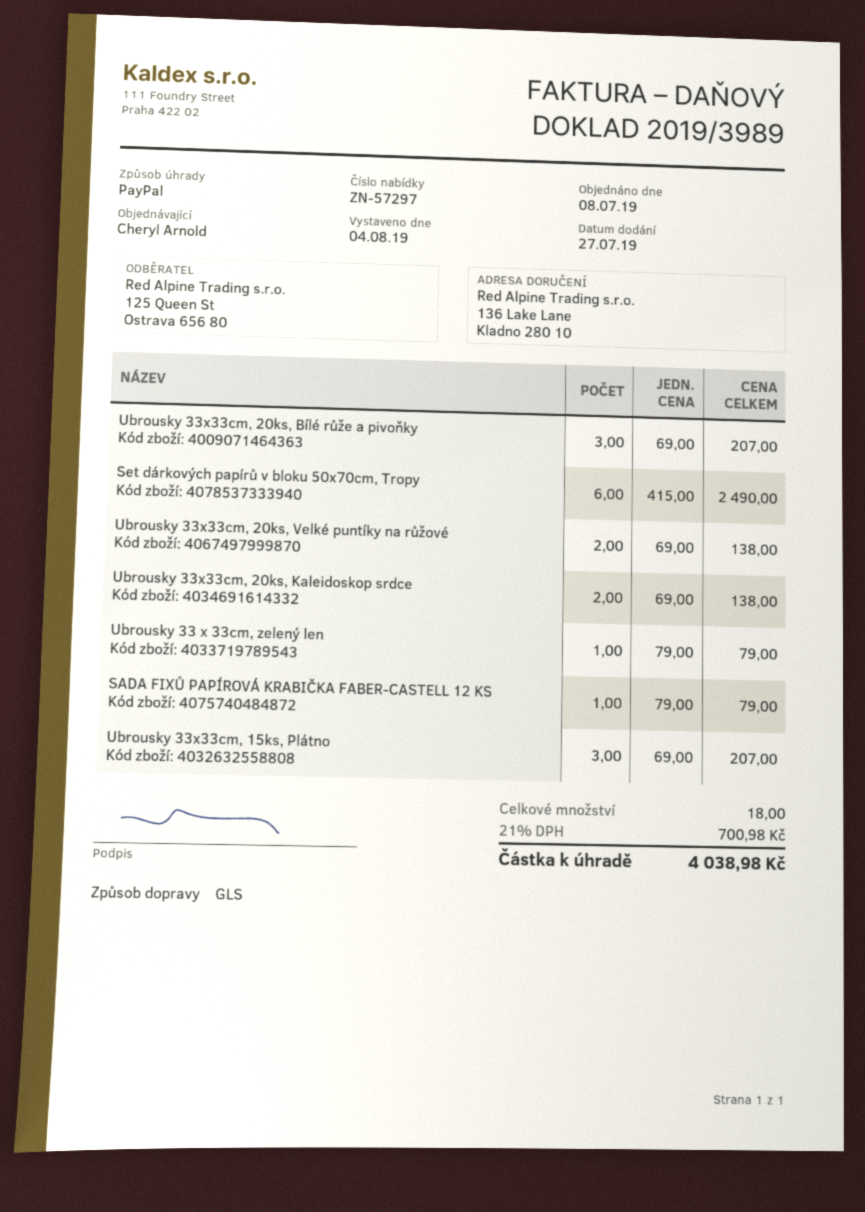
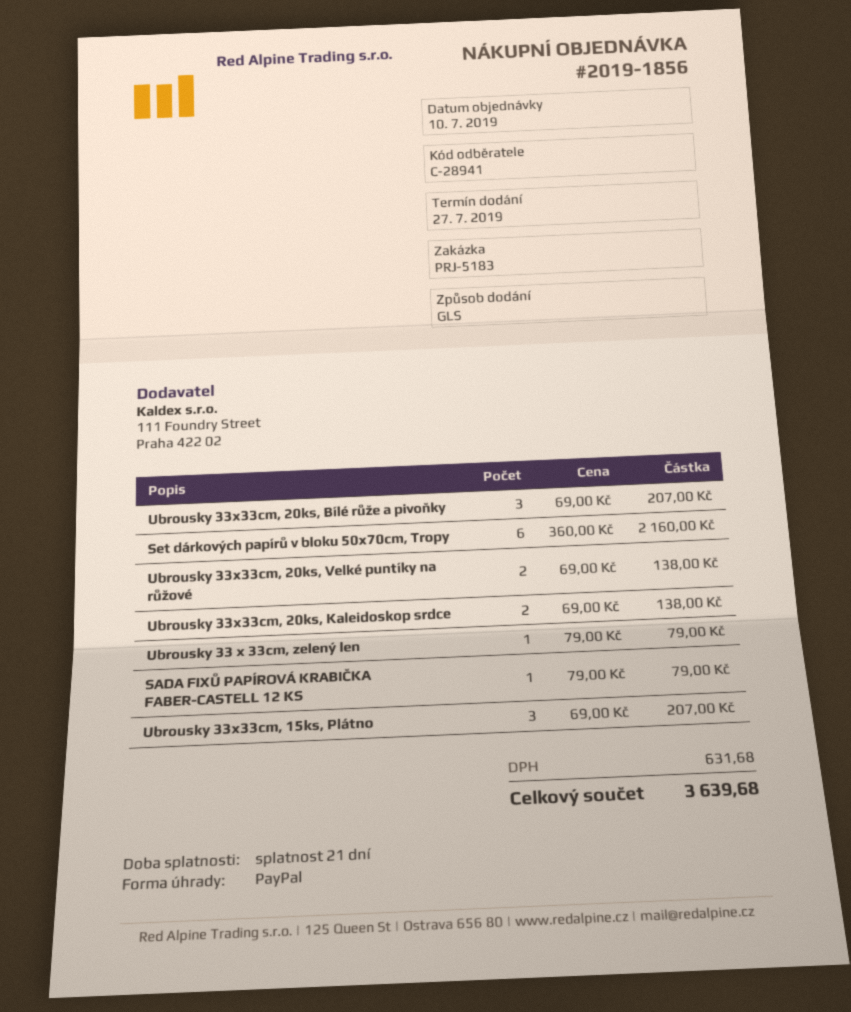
order date: 2019-07-08 -> 2019-07-10
Set dárkových papírů v bloku 50x70cm, Tropy: 6 x 415.00 = 2490.00 -> 6 x 360.00 = 2160.00
tax: 700.98 -> 631.68
total: 4038.98 -> 3639.68

